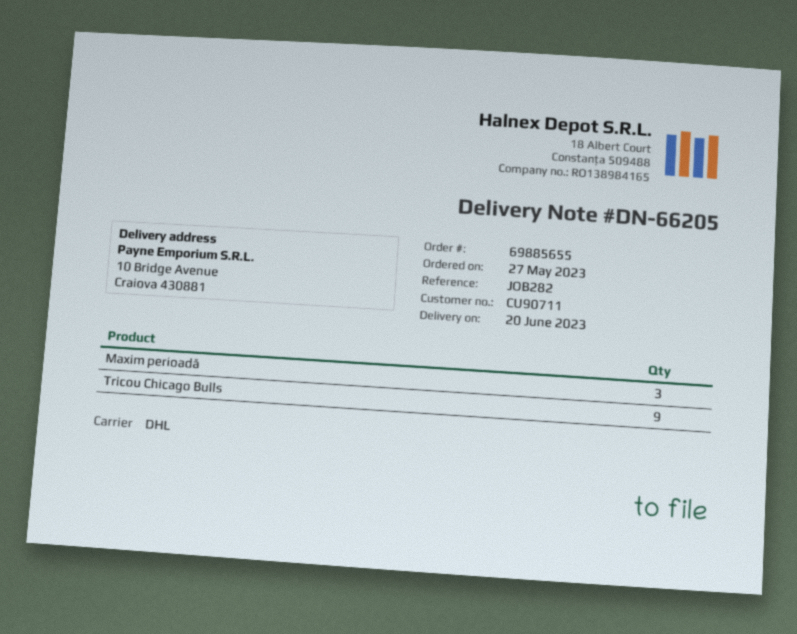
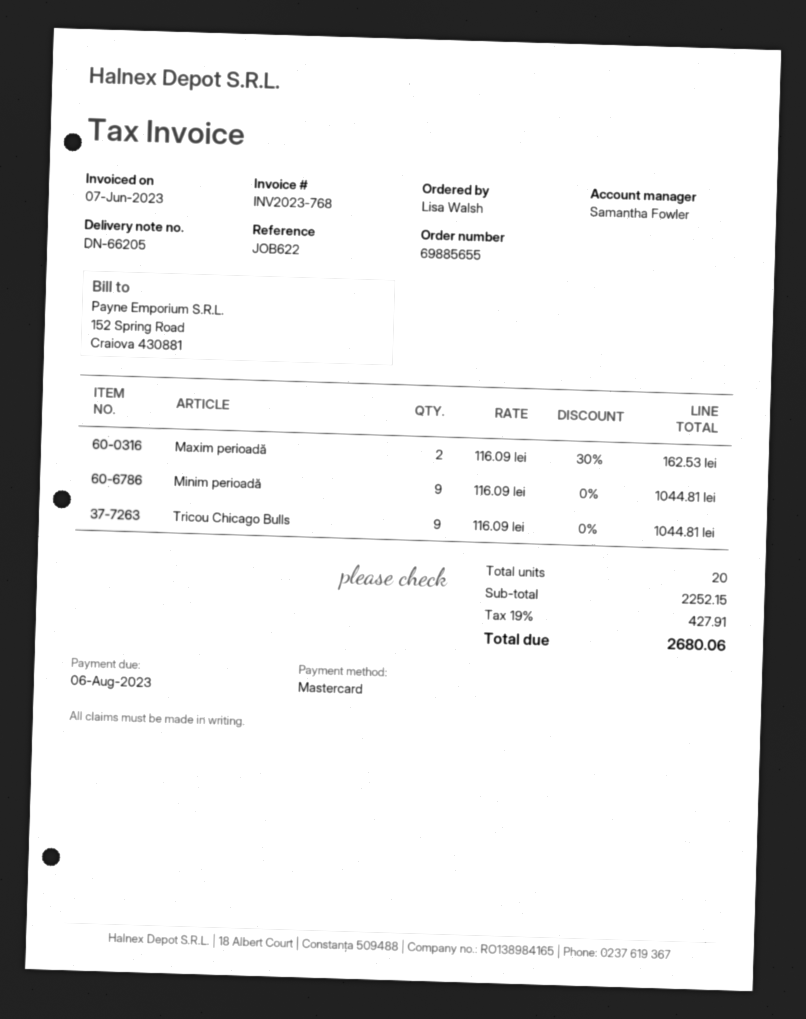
reference: JOB282 -> JOB622
Maxim perioadă: 3 -> 2
Minim perioadă: none -> 9

